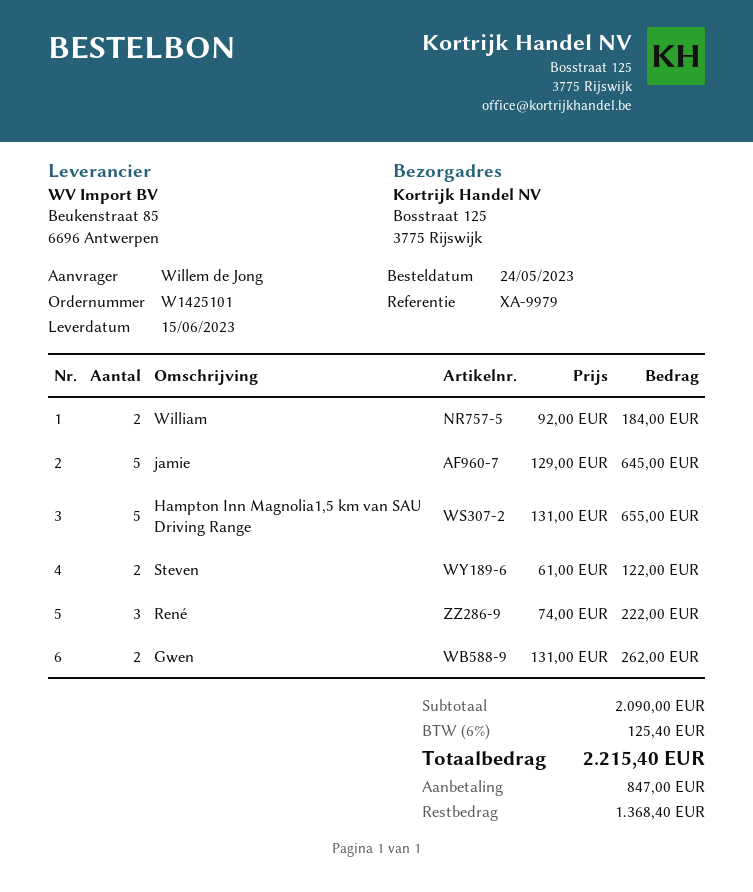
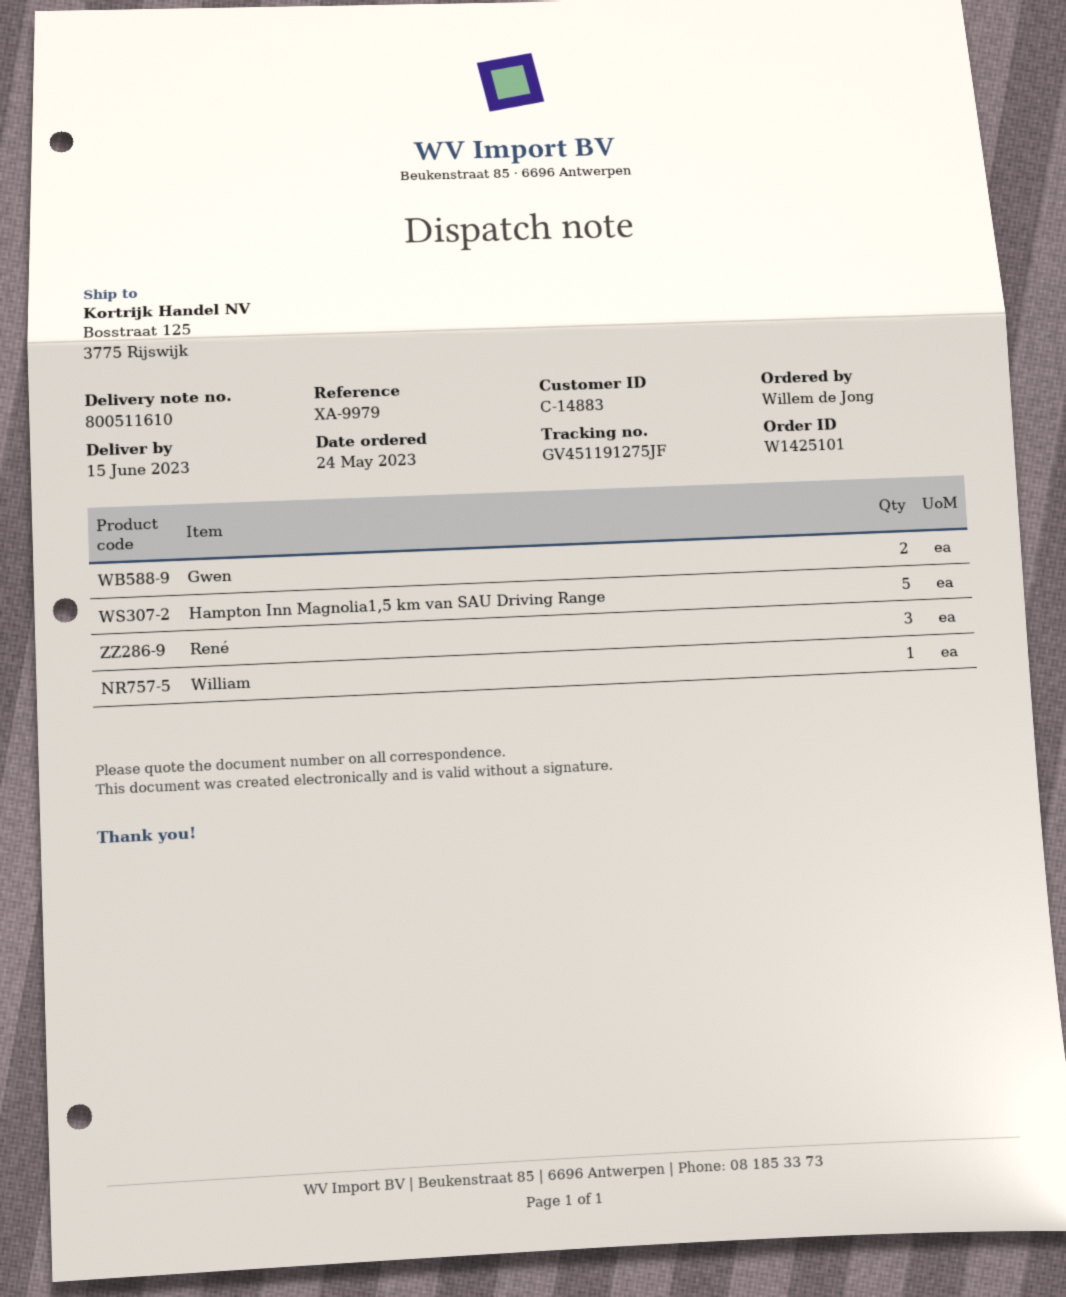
William: 2 -> 1
jamie: 5 -> none
Steven: 2 -> none

